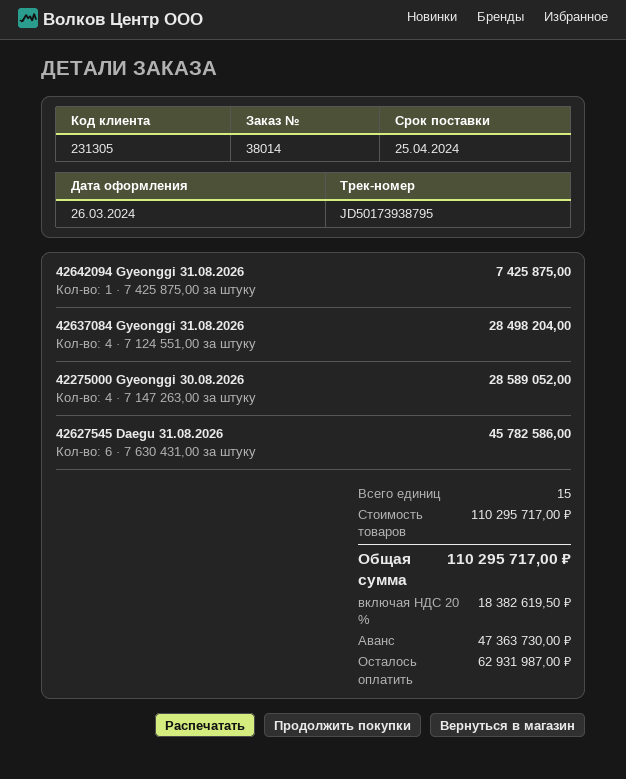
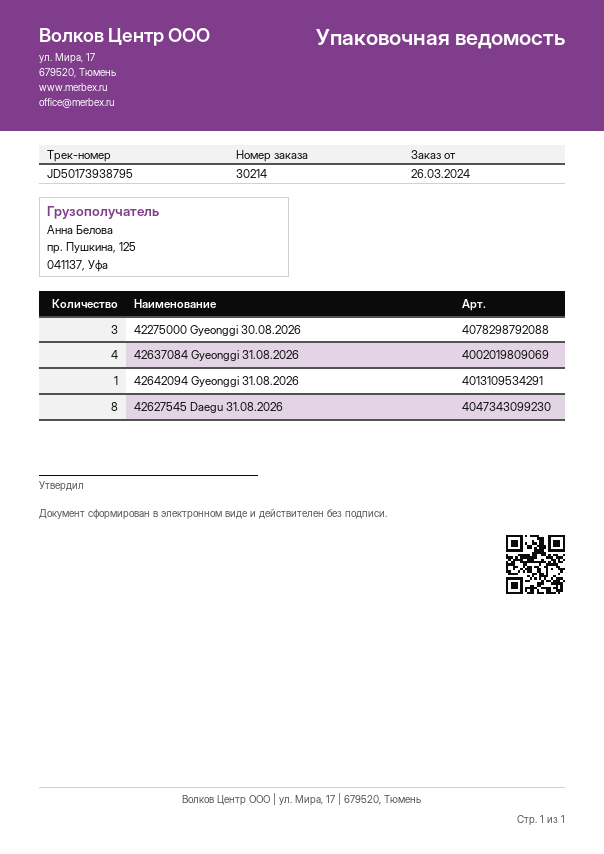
order number: 38014 -> 30214
42275000 Gyeonggi 30.08.2026: 4 -> 3
42627545 Daegu 31.08.2026: 6 -> 8

